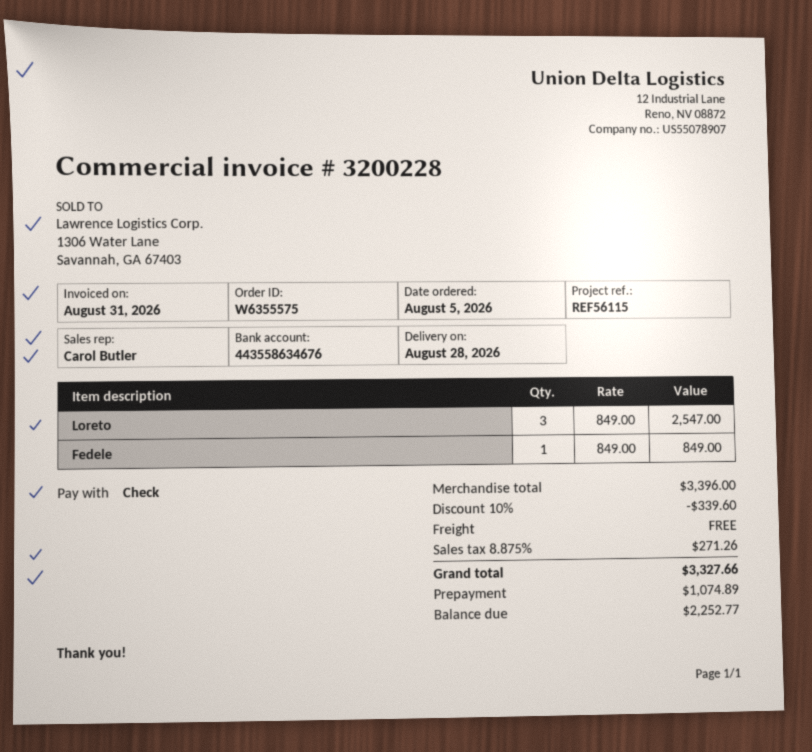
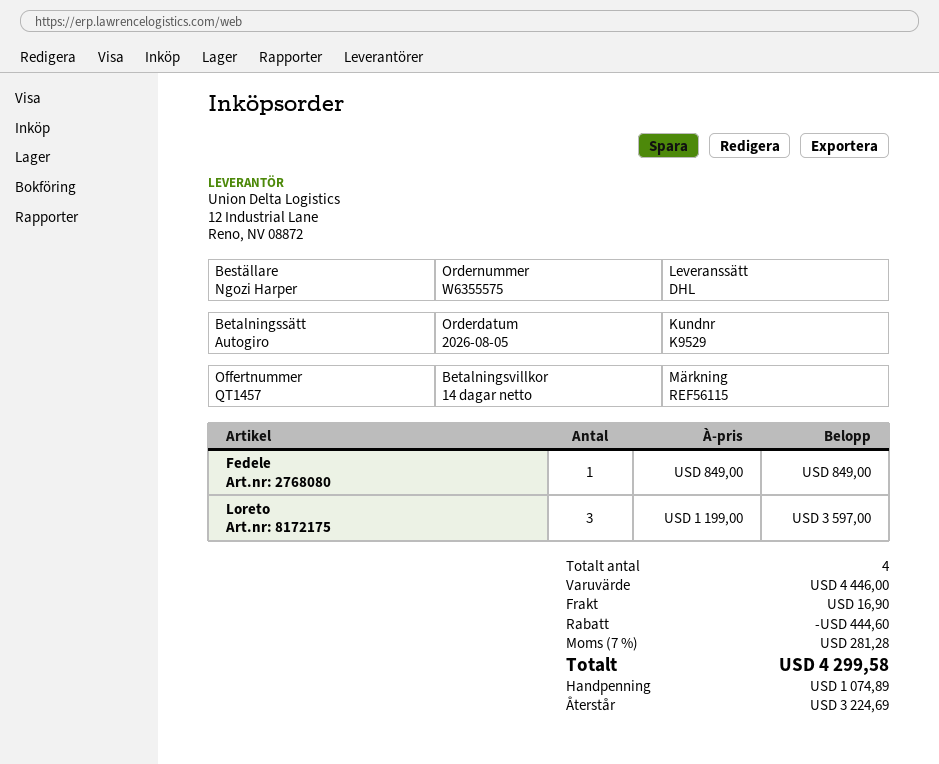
payment method: cheque -> direct debit
Loreto: 3 x 849.00 = 2547.00 -> 3 x 1199.00 = 3597.00
subtotal: 3396.00 -> 4446.00
discount: 339.60 -> 444.60
shipping: 0.00 -> 16.90
tax: 8.875% = 271.26 -> 7% = 281.28
total: 3327.66 -> 4299.58
balance: 2252.77 -> 3224.69

